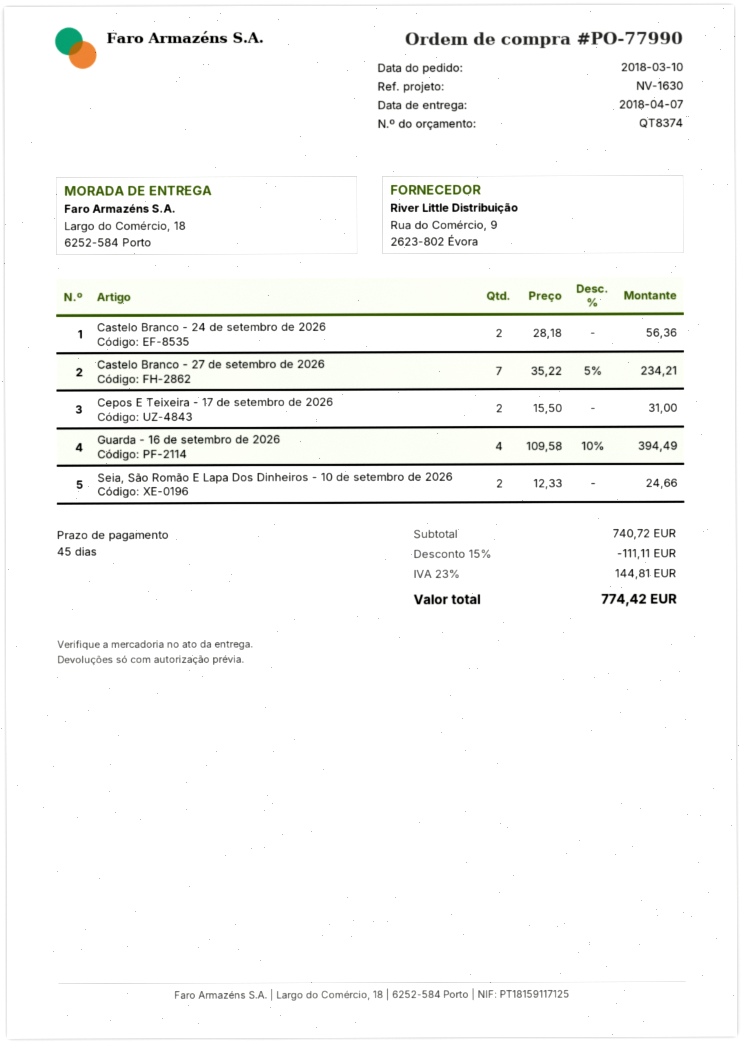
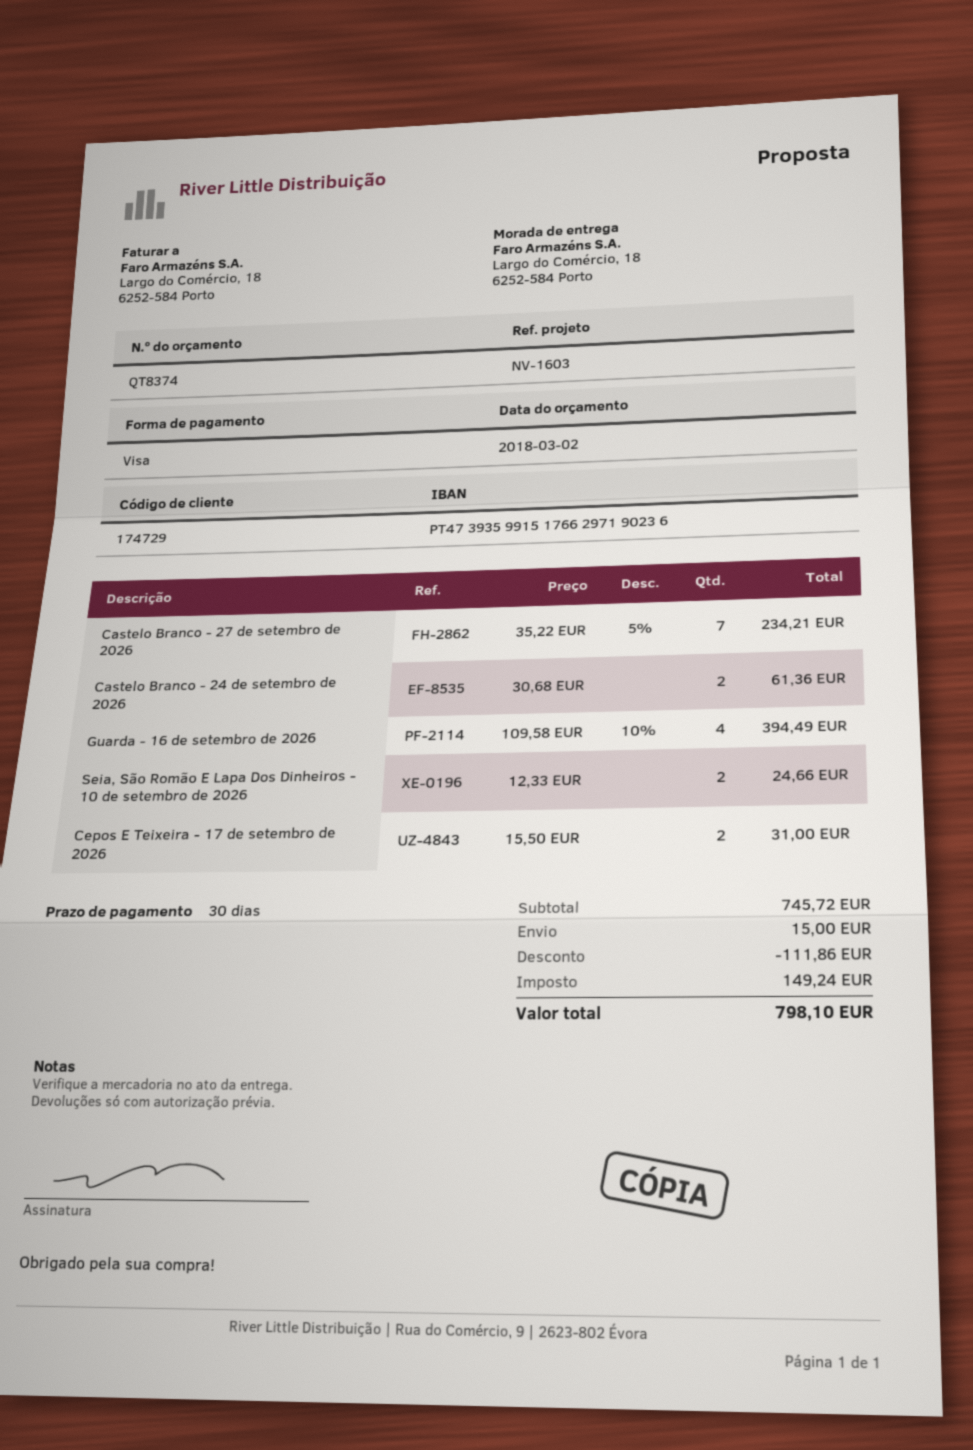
payment terms: 45 days -> 30 days
reference: NV-1630 -> NV-1603
Castelo Branco - 24 de setembro de 2026: 2 x 28.18 = 56.36 -> 2 x 30.68 = 61.36
subtotal: 740.72 -> 745.72
discount: 111.11 -> 111.86
shipping: none -> 15.00
tax: 144.81 -> 149.24
total: 774.42 -> 798.10

